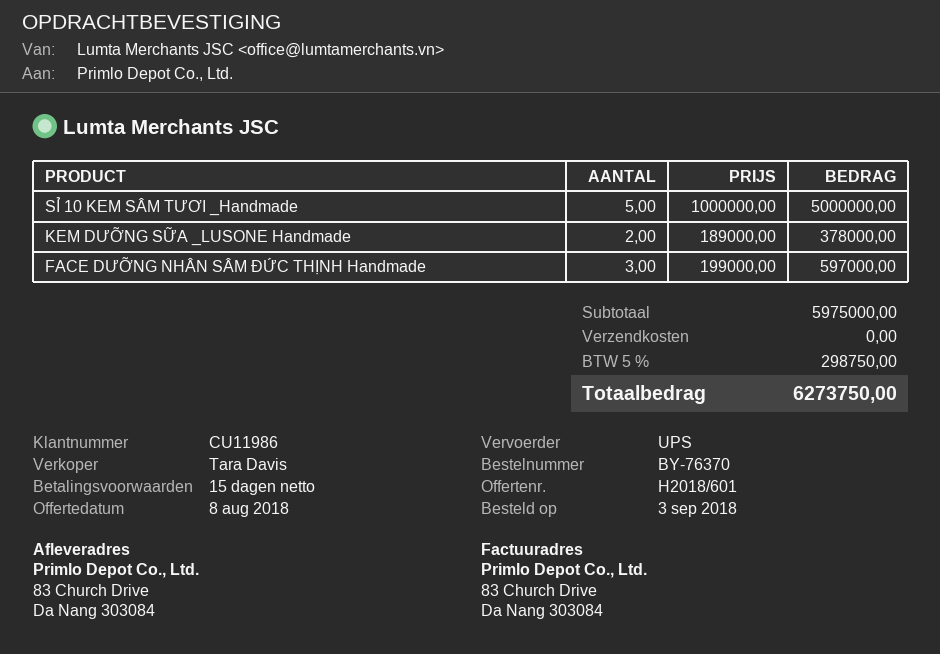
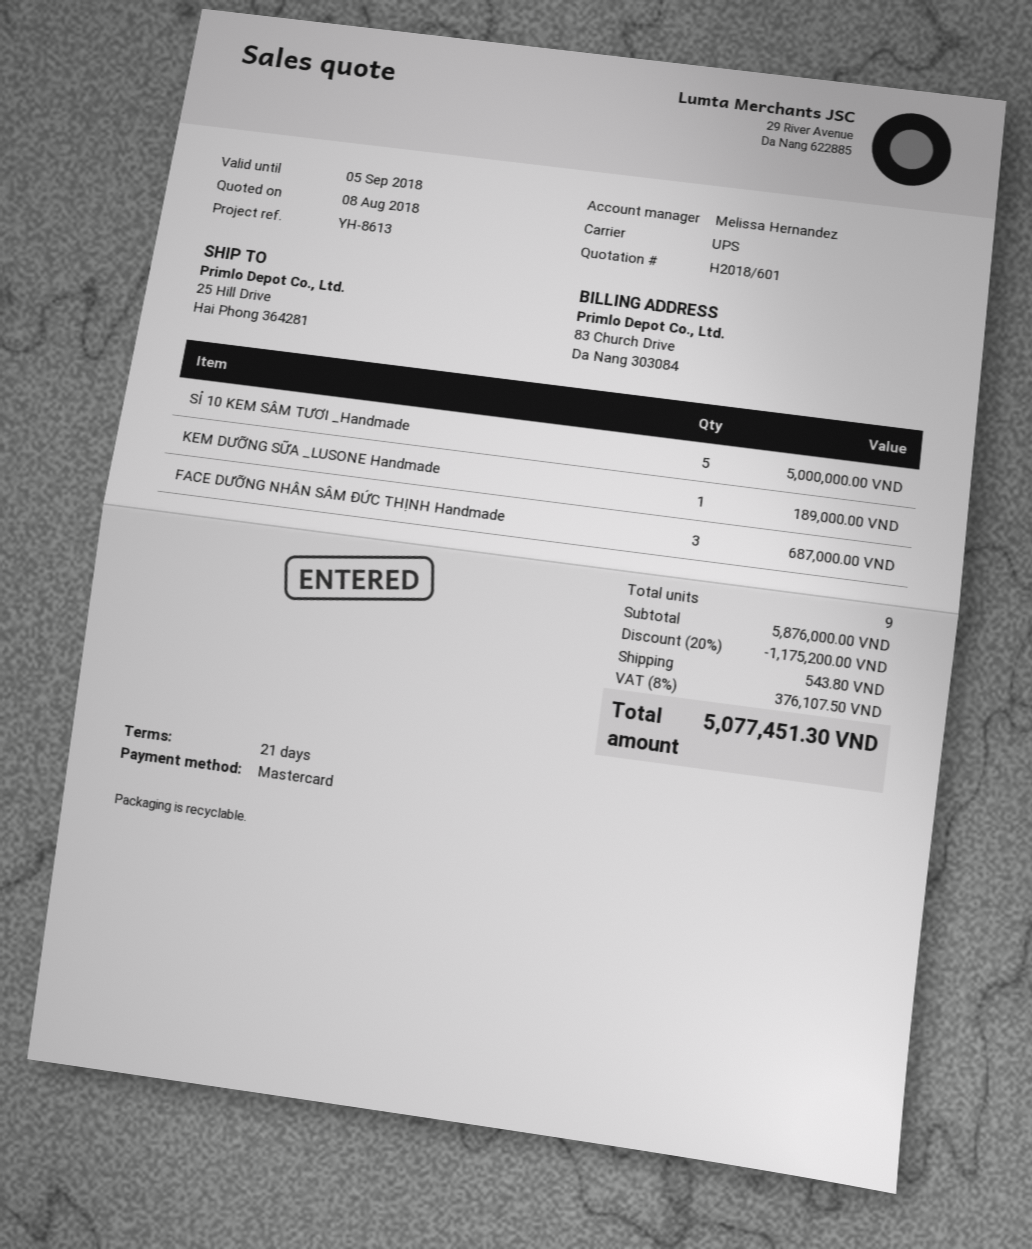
payment terms: 15 days -> 21 days
sales rep: Tara Davis -> Melissa Hernandez
ship to: 83 Church Drive, Da Nang 303084 -> 25 Hill Drive, Hai Phong 364281
KEM DƯỠNG SỮA _LUSONE Handmade: 2 for 378000.00 -> 1 for 189000.00
FACE DƯỠNG NHÂN SÂM ĐỨC THỊNH Handmade: 3 for 597000.00 -> 3 for 687000.00
subtotal: 5975000.00 -> 5876000.00
discount: none -> 20% = 1175200.00
shipping: 0.00 -> 543.80
tax: 5% = 298750.00 -> 8% = 376107.50
total: 6273750.00 -> 5077451.30

